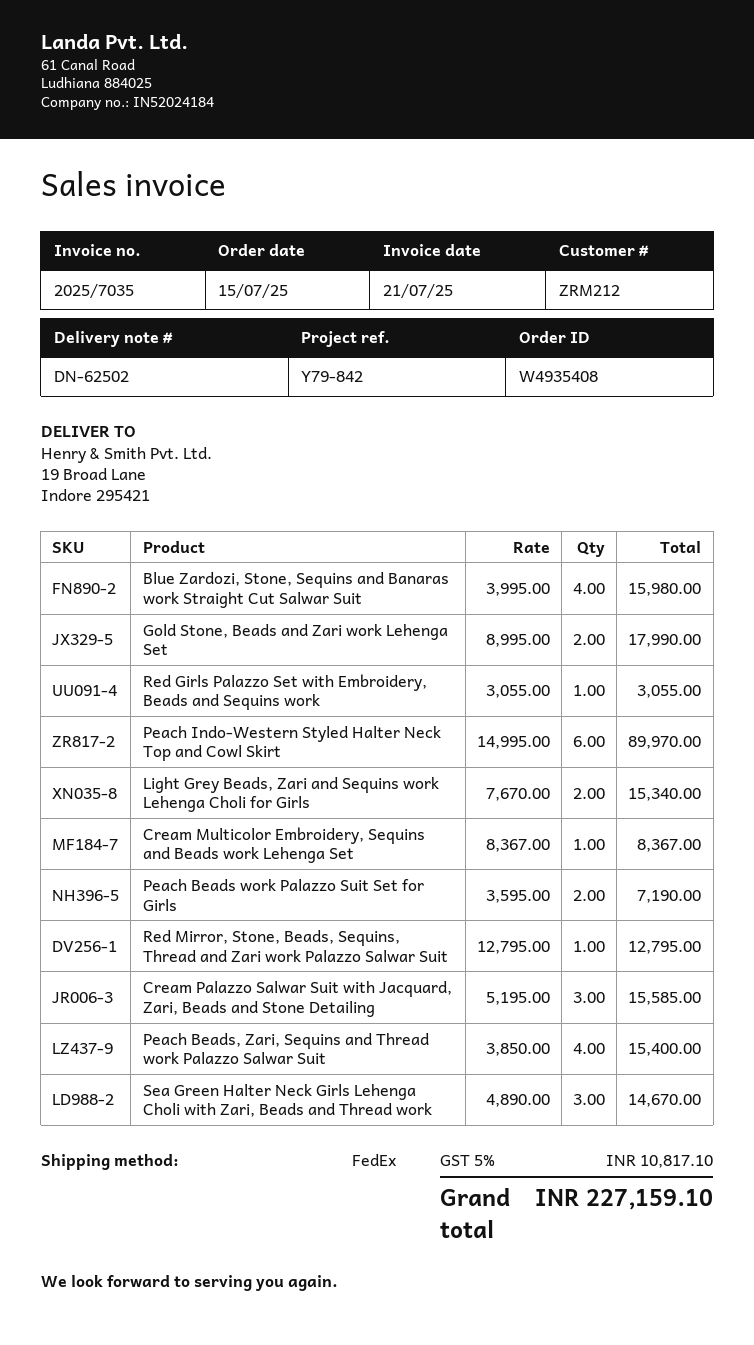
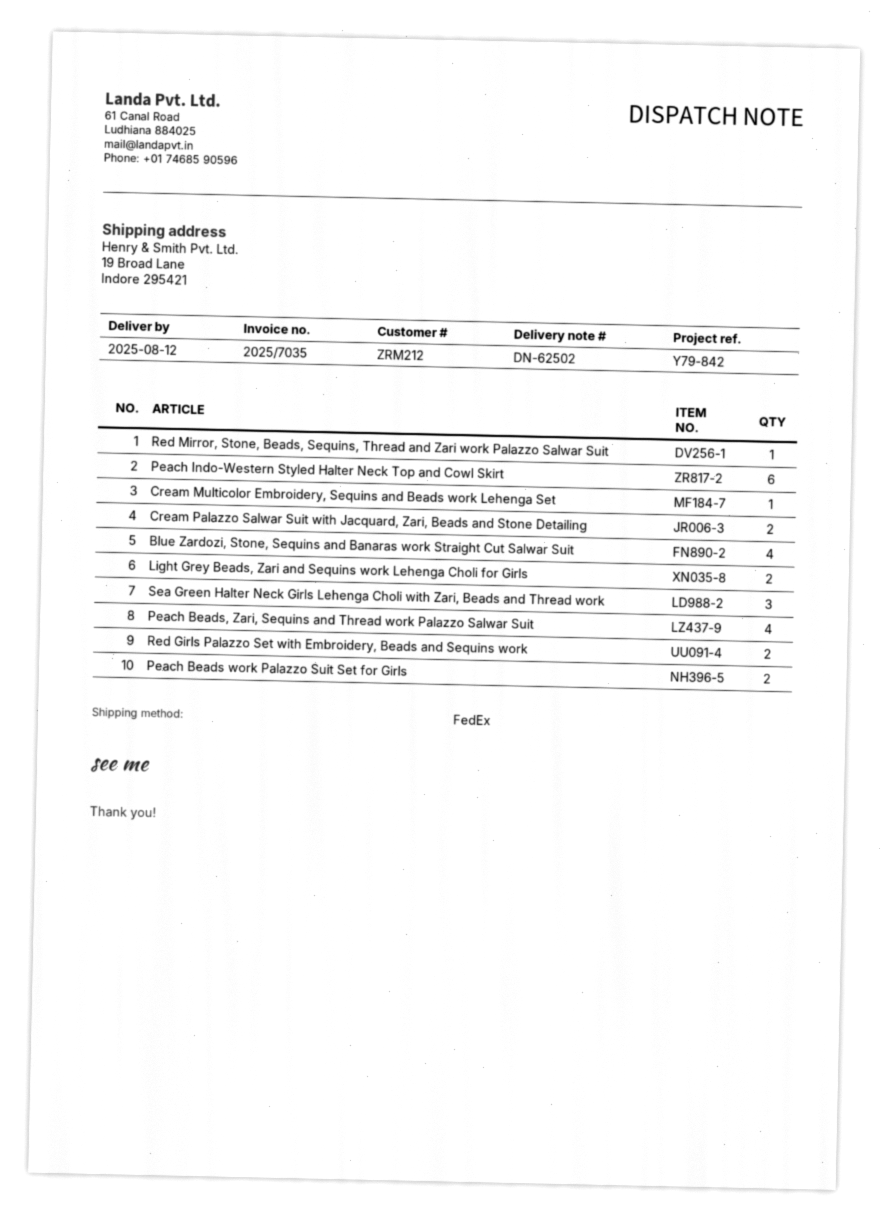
Gold Stone, Beads and Zari work Lehenga Set: 2 -> none
Red Girls Palazzo Set with Embroidery, Beads and Sequins work: 1 -> 2
Cream Palazzo Salwar Suit with Jacquard, Zari, Beads and Stone Detailing: 3 -> 2

